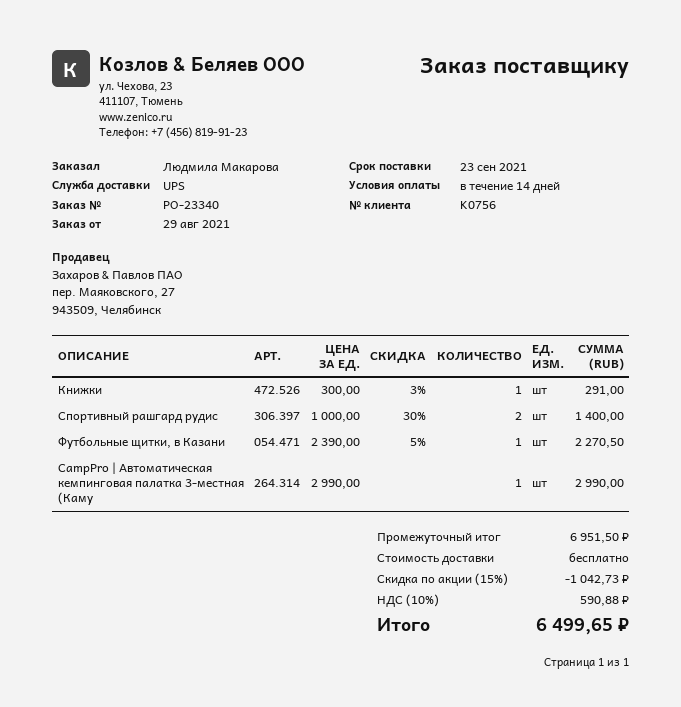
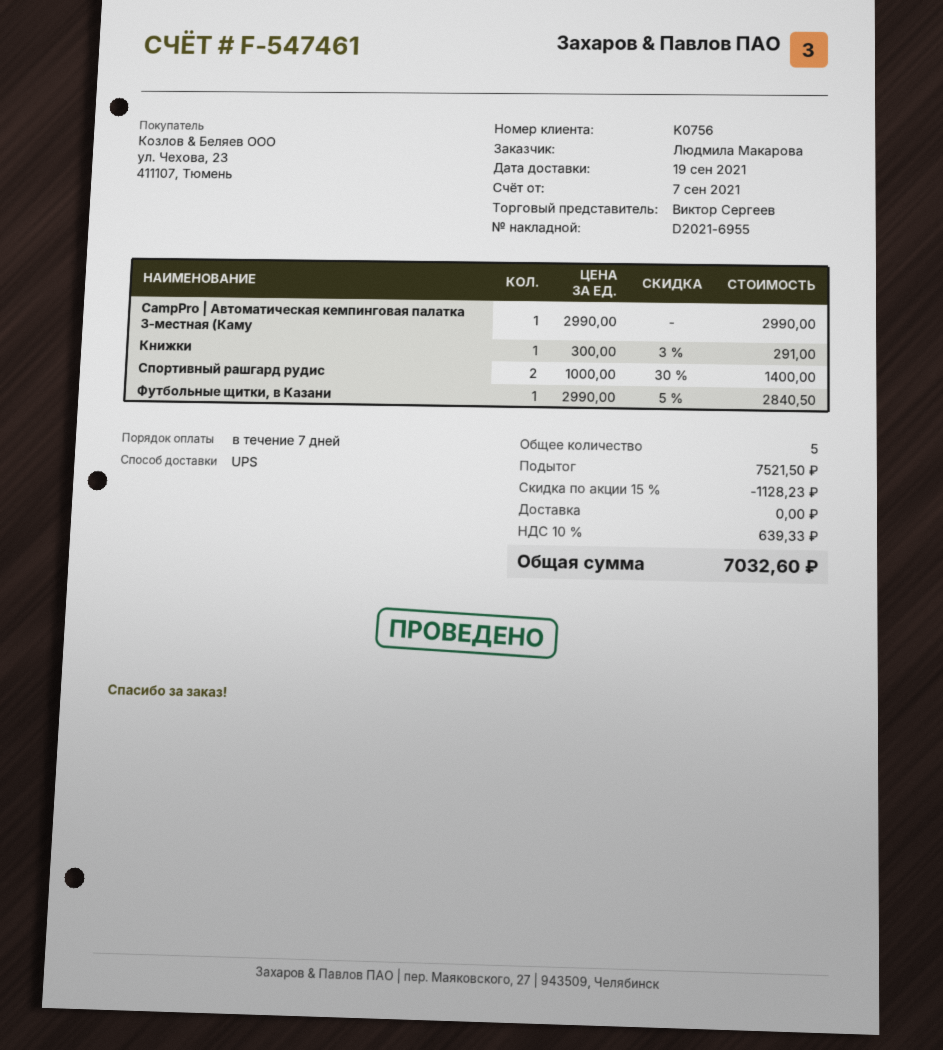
delivery date: 2021-09-23 -> 2021-09-19
payment terms: 14 days -> 7 days
Футбольные щитки, в Казани: 1 x 2390.00 - 5% = 2270.50 -> 1 x 2990.00 - 5% = 2840.50
subtotal: 6951.50 -> 7521.50
discount: 15% = 1042.73 -> 15% = 1128.23
tax: 10% = 590.88 -> 10% = 639.33
total: 6499.65 -> 7032.60

